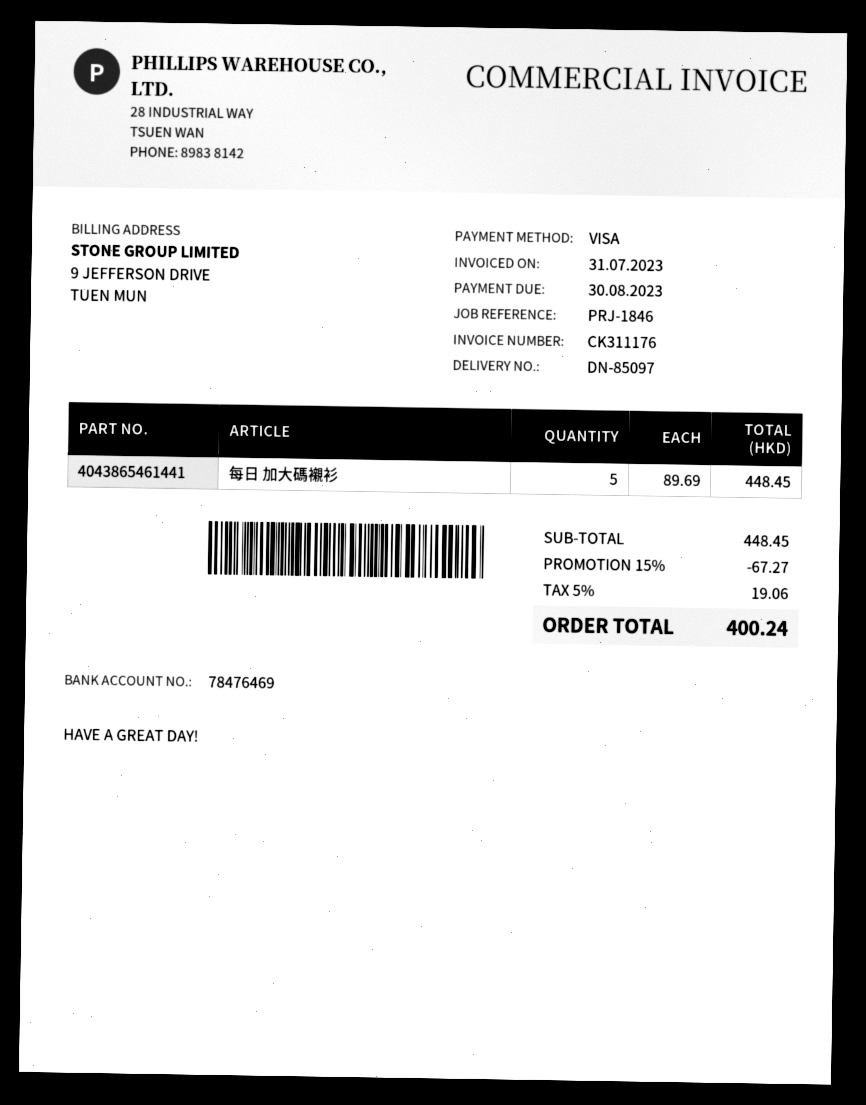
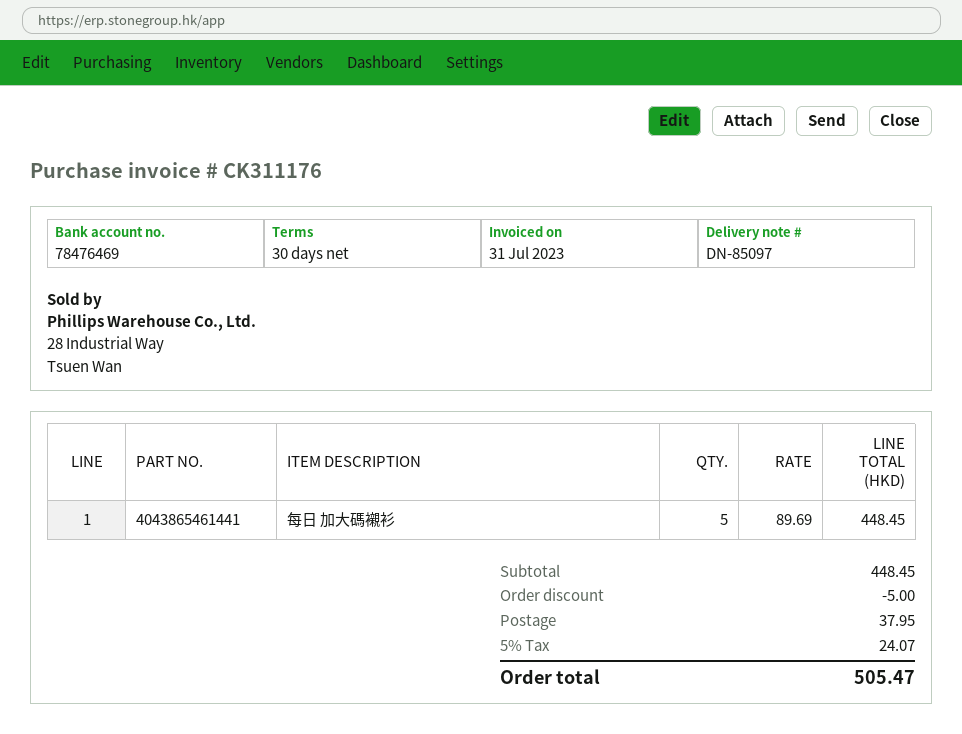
discount: 67.27 -> 5.00
shipping: none -> 37.95
tax: 5% = 19.06 -> 5% = 24.07
total: 400.24 -> 505.47

